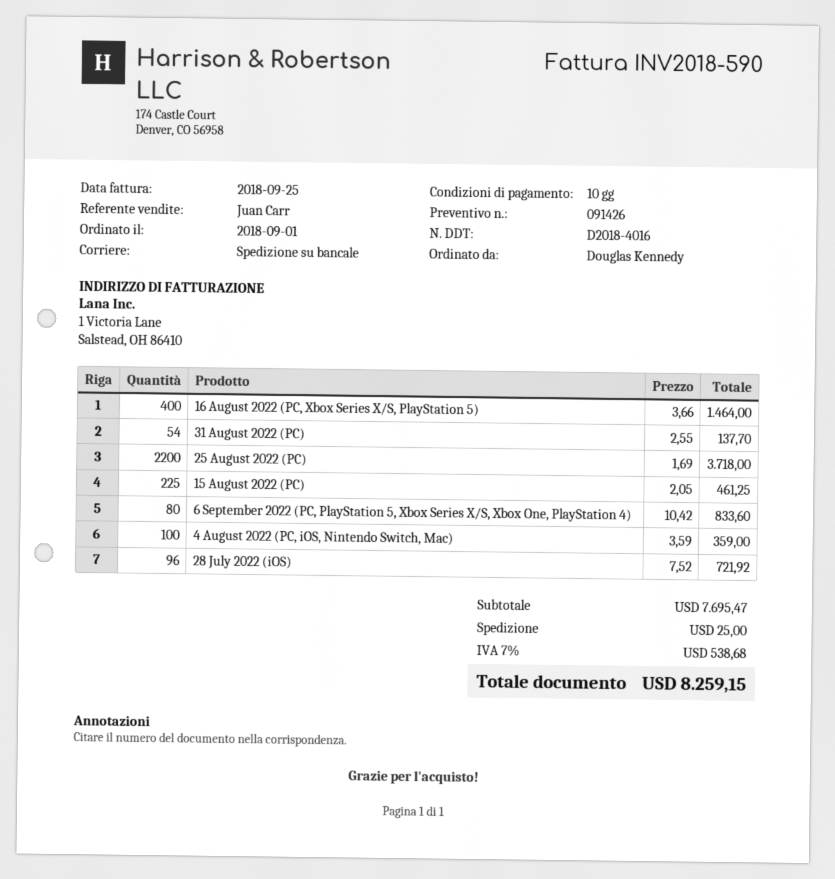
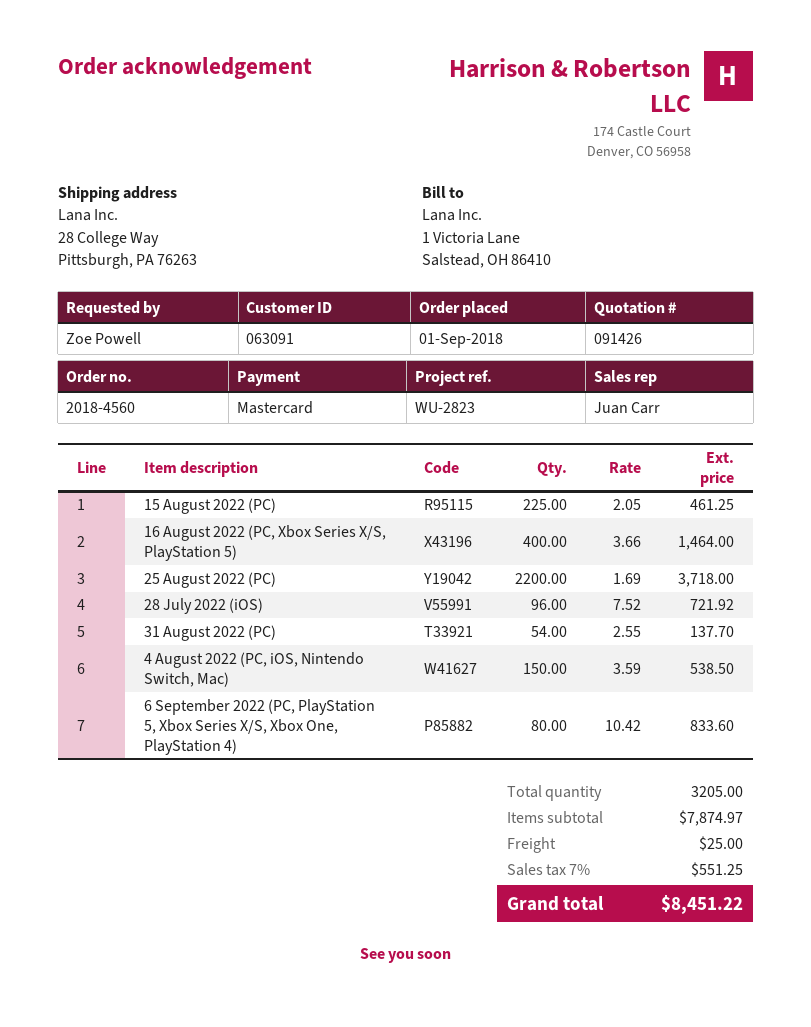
ordered by: Douglas Kennedy -> Zoe Powell
4 August 2022 (PC, iOS, Nintendo Switch, Mac): 100 x 3.59 = 359.00 -> 150 x 3.59 = 538.50
subtotal: 7695.47 -> 7874.97
tax: 7% = 538.68 -> 7% = 551.25
total: 8259.15 -> 8451.22

